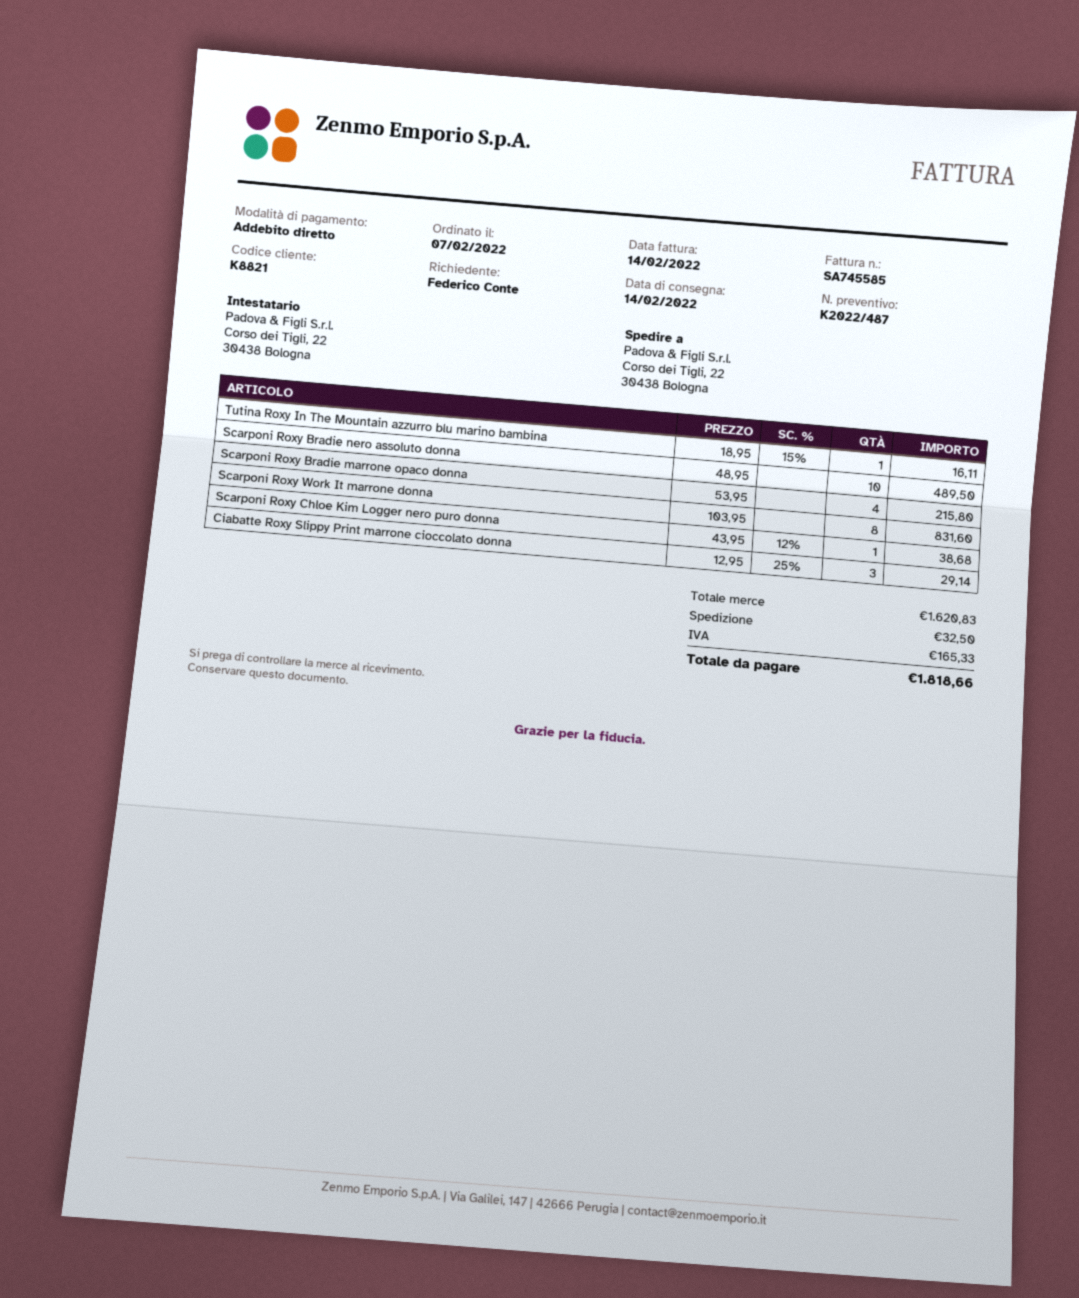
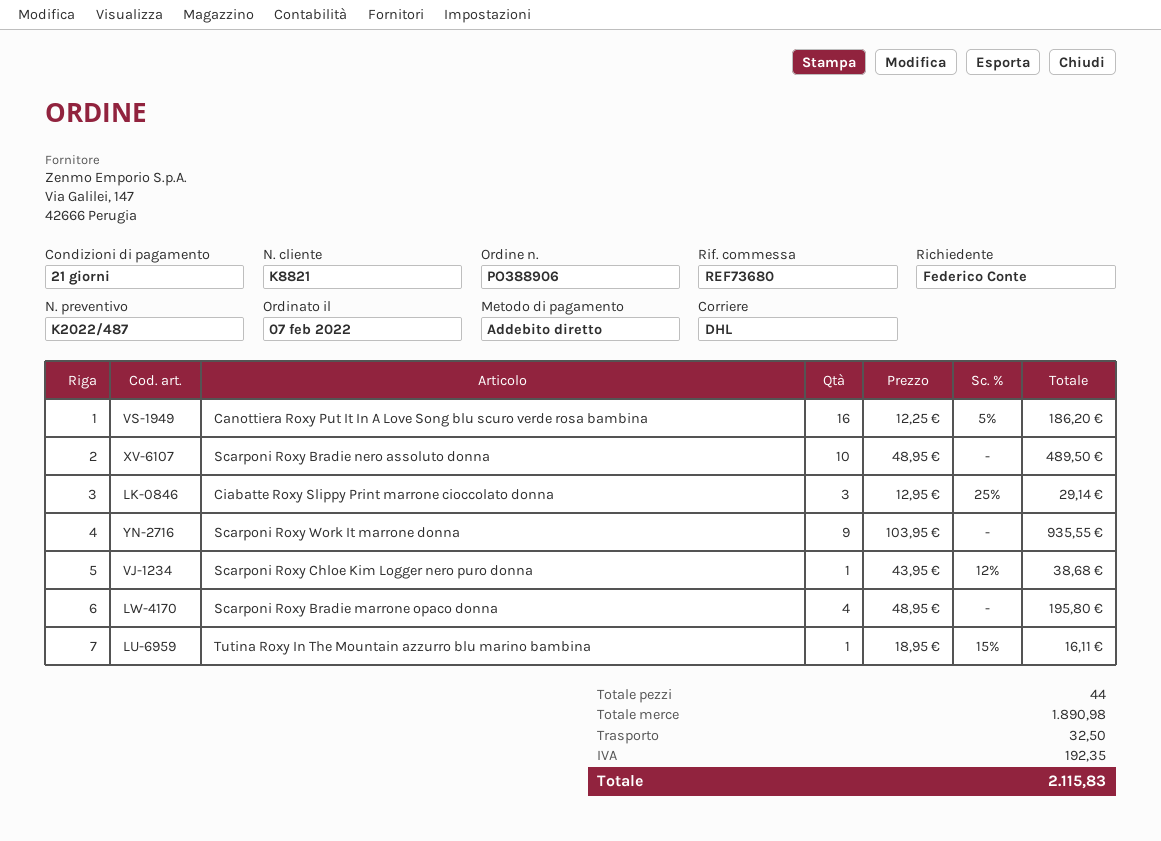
Scarponi Roxy Bradie marrone opaco donna: 4 x 53.95 = 215.80 -> 4 x 48.95 = 195.80
Scarponi Roxy Work It marrone donna: 8 x 103.95 = 831.60 -> 9 x 103.95 = 935.55
Canottiera Roxy Put It In A Love Song blu scuro verde rosa bambina: none -> 16 x 12.25 - 5% = 186.20
subtotal: 1620.83 -> 1890.98
tax: 165.33 -> 192.35
total: 1818.66 -> 2115.83

